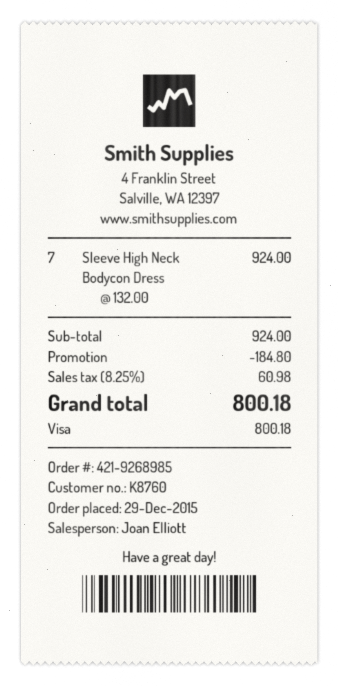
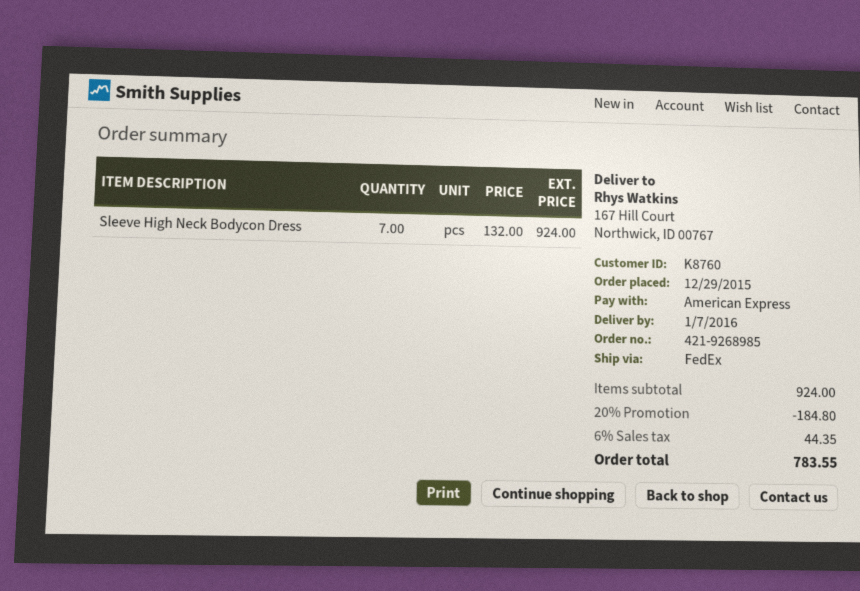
payment method: Visa -> American Express
tax: 8.25% = 60.98 -> 6% = 44.35
total: 800.18 -> 783.55

